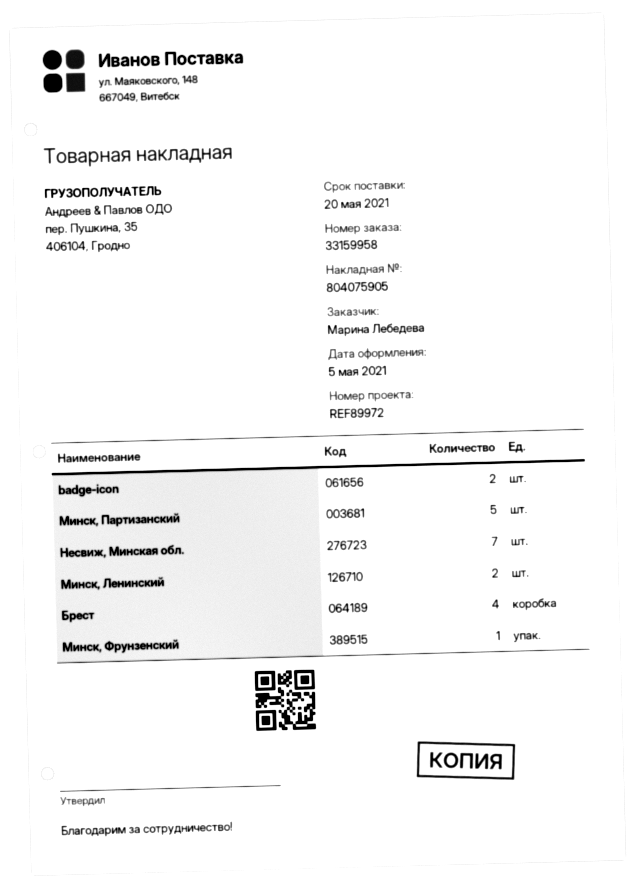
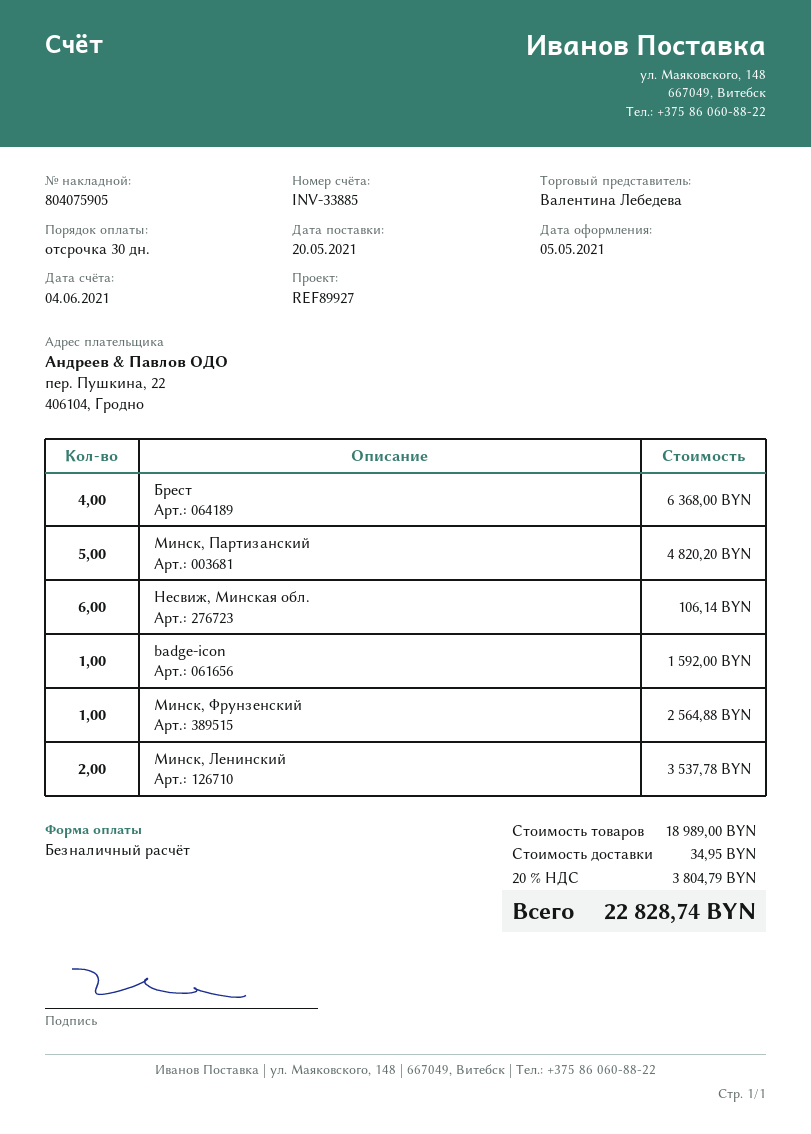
reference: REF89972 -> REF89927
badge-icon: 2 -> 1
Несвиж, Минская обл.: 7 -> 6

